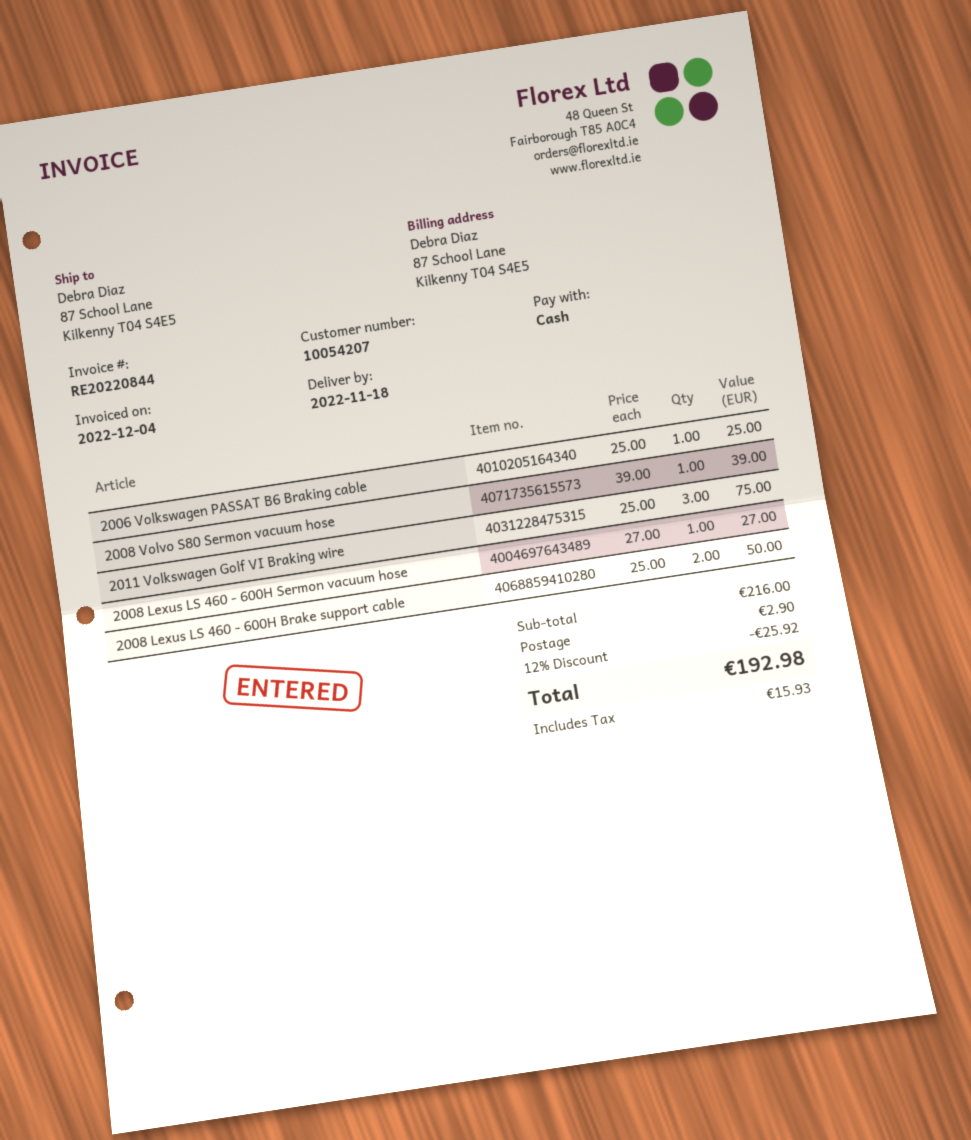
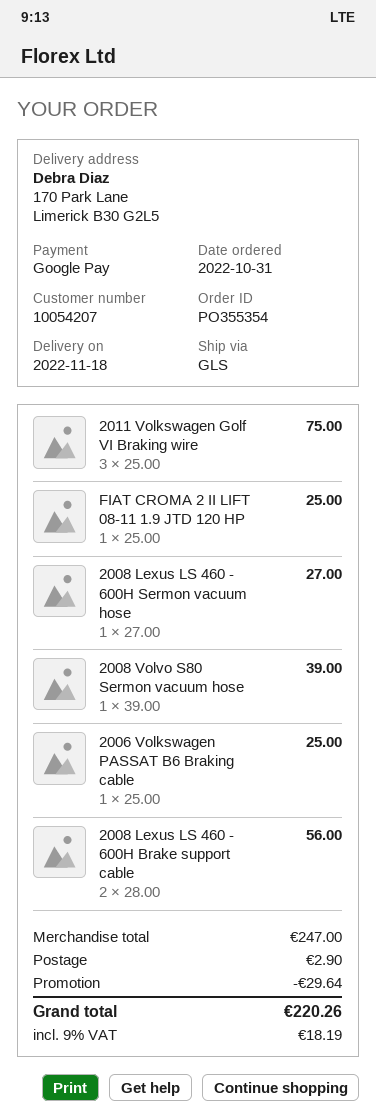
payment method: cash -> Google Pay
ship to: 87 School Lane, Kilkenny T04 S4E5 -> 170 Park Lane, Limerick B30 G2L5
2008 Lexus LS 460 - 600H Brake support cable: 2 x 25.00 = 50.00 -> 2 x 28.00 = 56.00
FIAT CROMA 2 II LIFT 08-11 1.9 JTD 120 HP: none -> 1 x 25.00 = 25.00
subtotal: 216.00 -> 247.00
discount: 25.92 -> 29.64
tax: 15.93 -> 18.19
total: 192.98 -> 220.26

